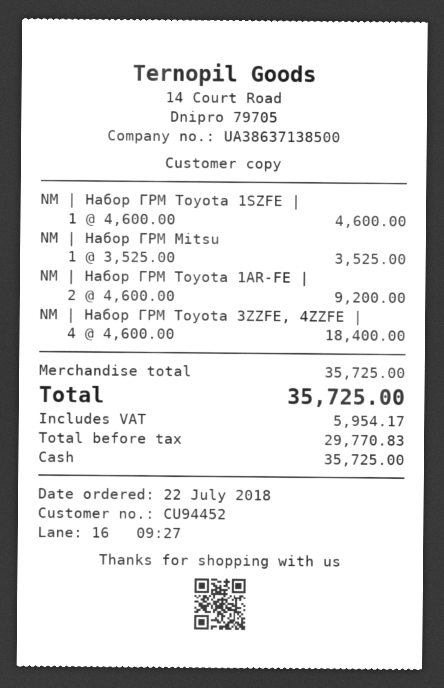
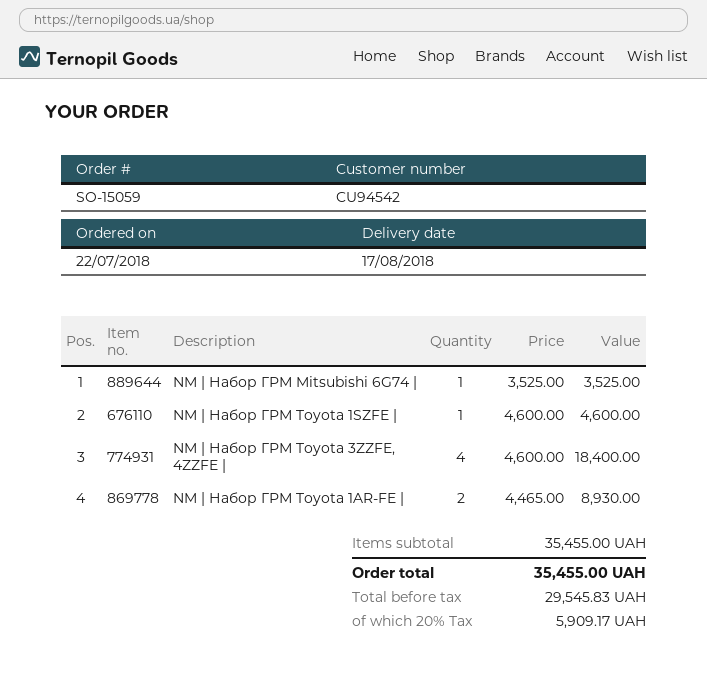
customer number: CU94452 -> CU94542
NM | Набор ГРМ Toyota 1AR-FE |: 2 x 4600.00 = 9200.00 -> 2 x 4465.00 = 8930.00
subtotal: 35725.00 -> 35455.00
net: 29770.83 -> 29545.83
tax: 5954.17 -> 5909.17
total: 35725.00 -> 35455.00

